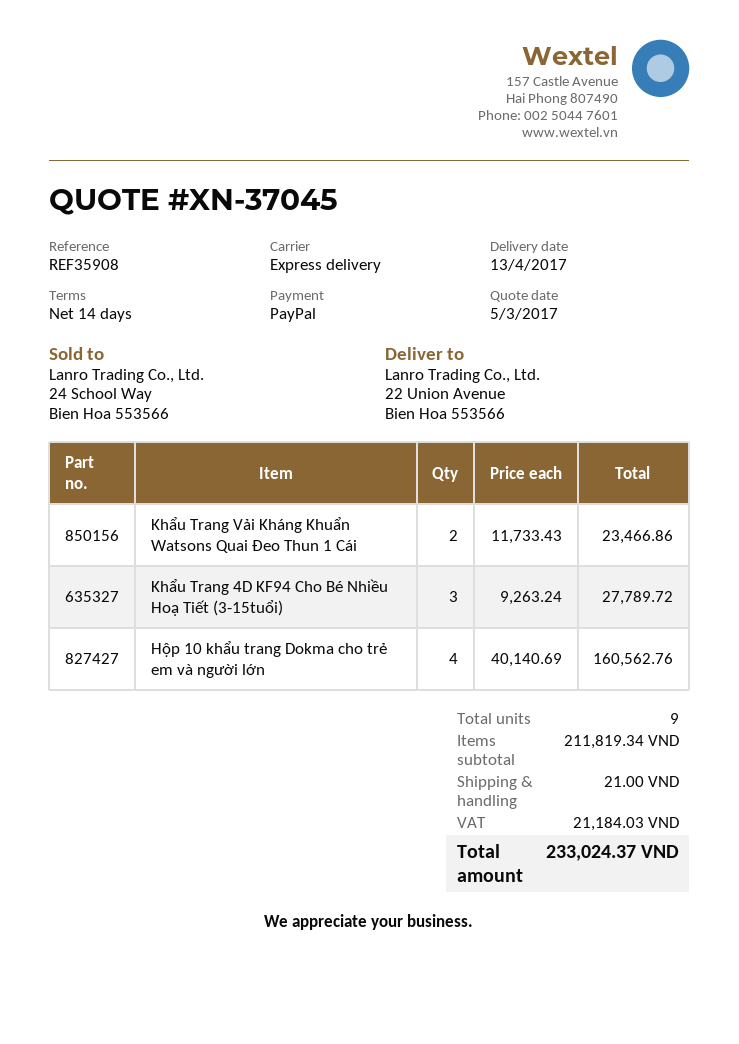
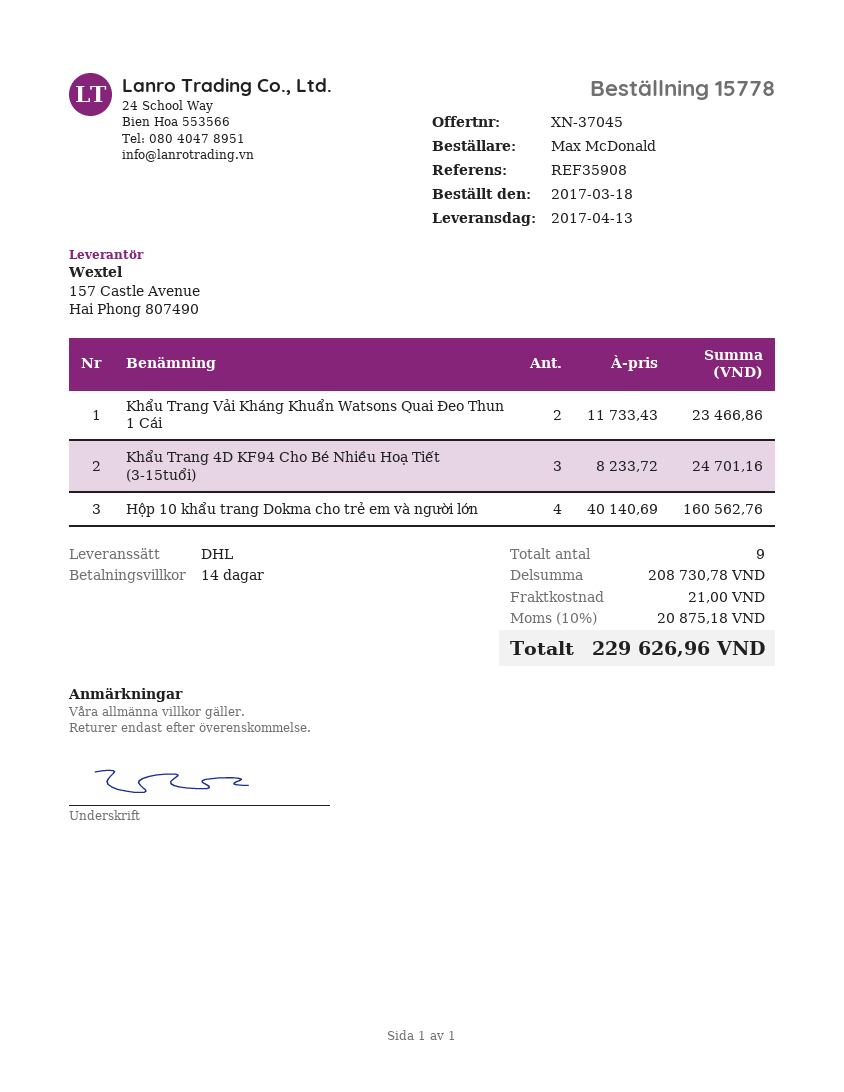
shipping method: express -> DHL
Khẩu Trang 4D KF94 Cho Bé Nhiều Hoạ Tiết (3-15tuổi): 3 x 9263.24 = 27789.72 -> 3 x 8233.72 = 24701.16
subtotal: 211819.34 -> 208730.78
tax: 21184.03 -> 20875.18
total: 233024.37 -> 229626.96

